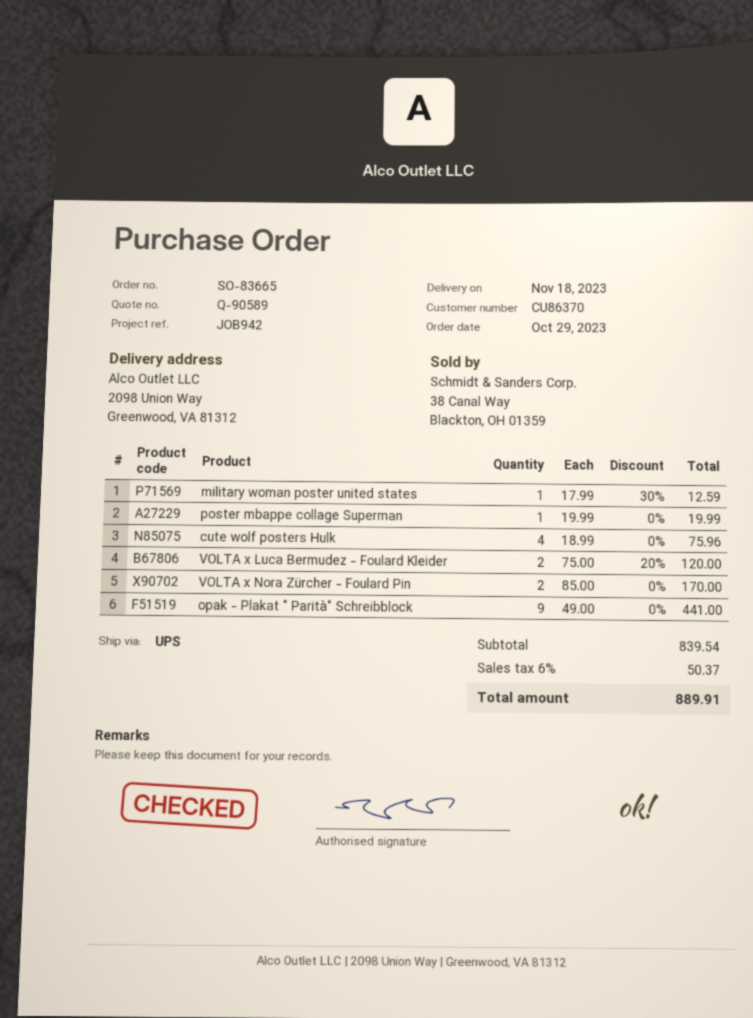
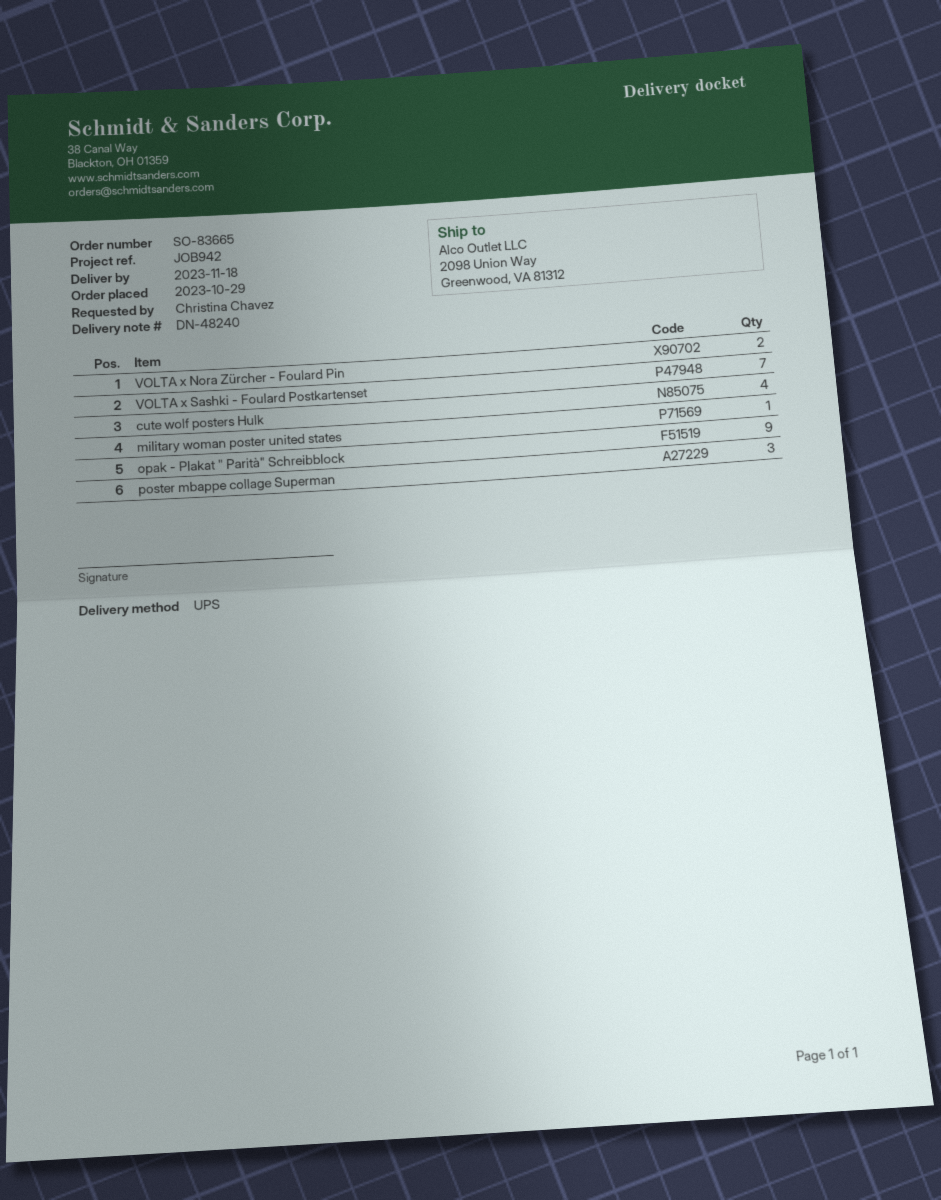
poster mbappe collage Superman: 1 -> 3
VOLTA x Luca Bermudez - Foulard Kleider: 2 -> none
VOLTA x Sashki - Foulard Postkartenset: none -> 7

